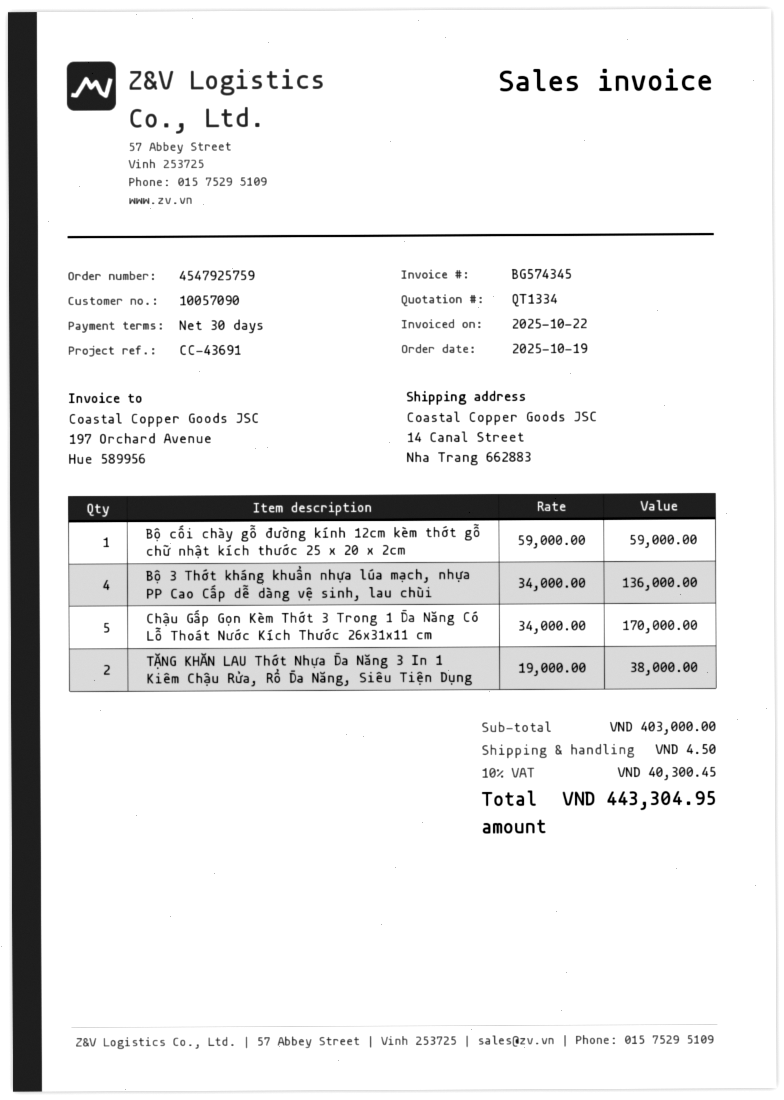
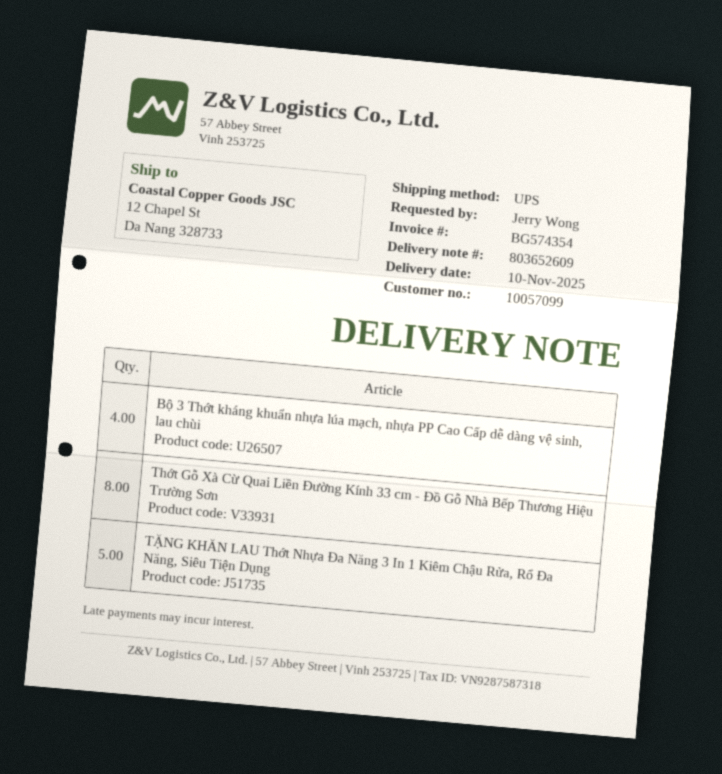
invoice number: BG574345 -> BG574354
customer number: 10057090 -> 10057099
ship to: 14 Canal Street, Nha Trang 662883 -> 12 Chapel St, Da Nang 328733
Bộ cối chày gỗ đường kính 12cm kèm thớt gỗ chữ nhật kích thước 25 x 20 x 2cm: 1 -> none
Chậu Gấp Gọn Kèm Thớt 3 Trong 1 Đa Năng Có Lỗ Thoát Nước Kích Thước 26x31x11 cm: 5 -> none
TẶNG KHĂN LAU Thớt Nhựa Đa Năng 3 In 1 Kiêm Chậu Rửa, Rổ Đa Năng, Siêu Tiện Dụng: 2 -> 5
Thớt Gỗ Xà Cừ Quai Liền Đường Kính 33 cm - Đồ Gỗ Nhà Bếp Thương Hiệu Trường Sơn: none -> 8

